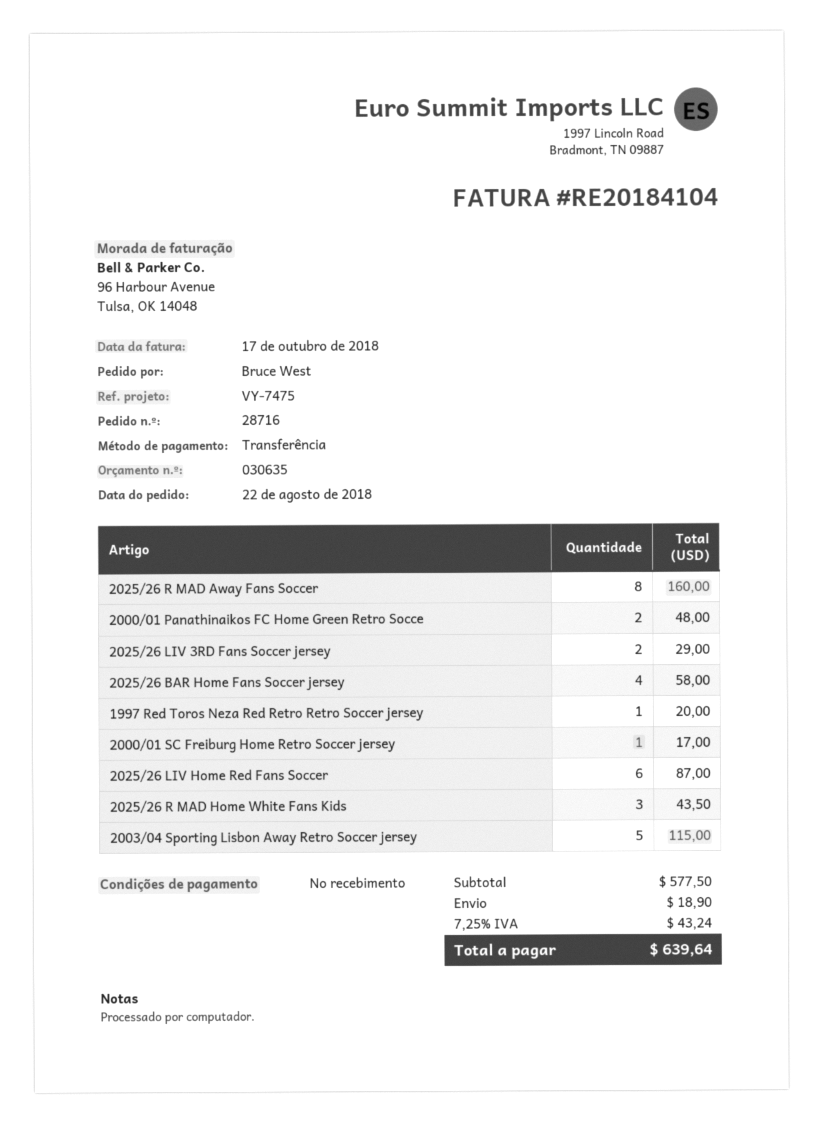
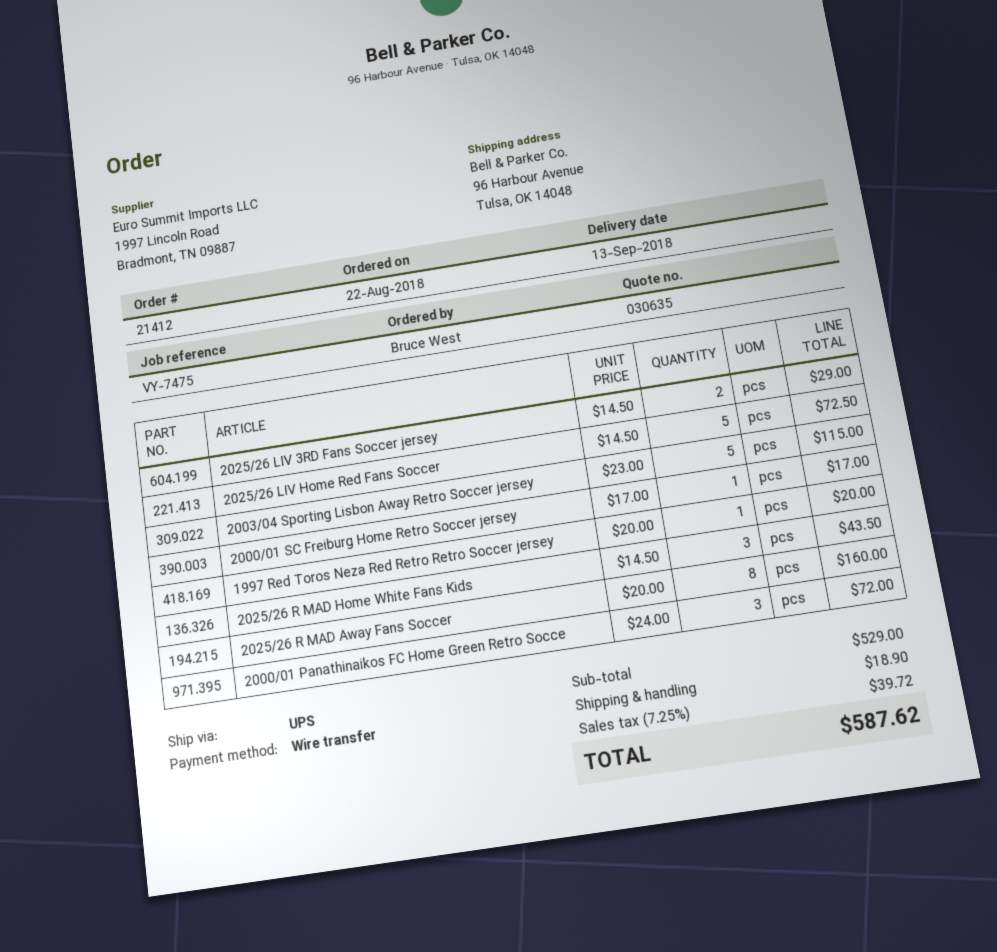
order number: 28716 -> 21412
2000/01 Panathinaikos FC Home Green Retro Socce: 2 for 48.00 -> 3 for 72.00
2025/26 BAR Home Fans Soccer jersey: 4 for 58.00 -> none
2025/26 LIV Home Red Fans Soccer: 6 for 87.00 -> 5 for 72.50
subtotal: 577.50 -> 529.00
tax: 7.25% = 43.24 -> 7.25% = 39.72
total: 639.64 -> 587.62

